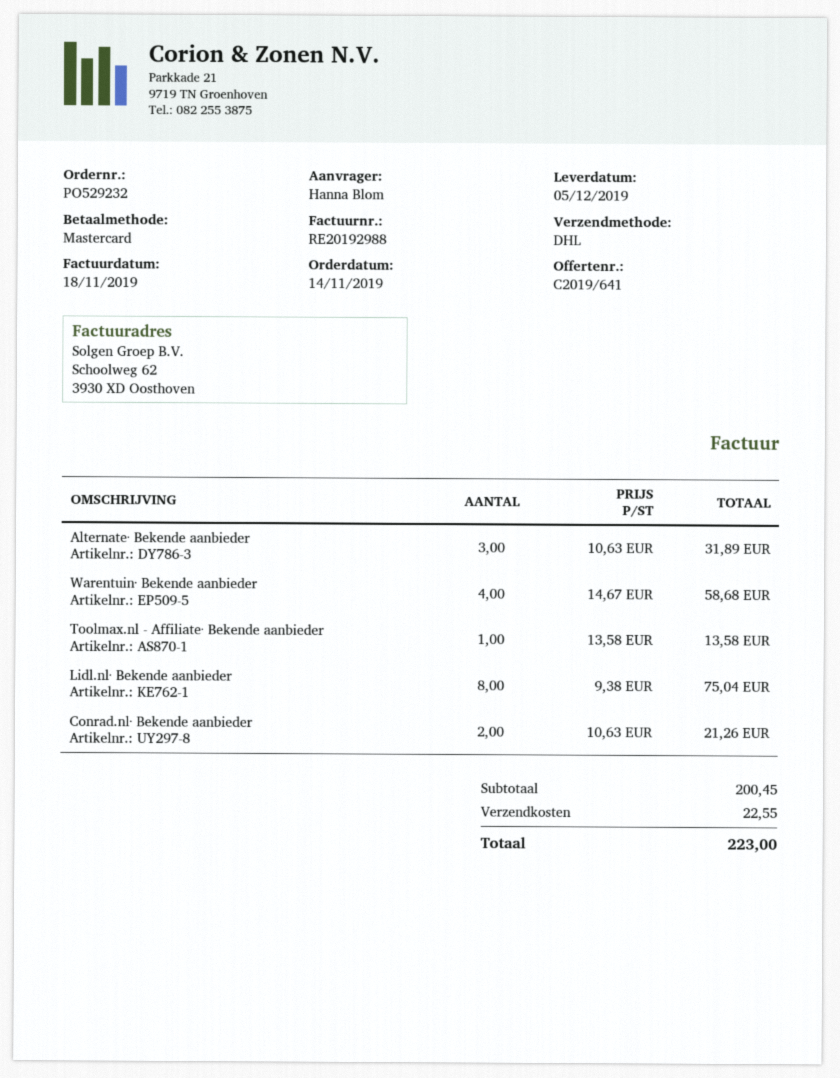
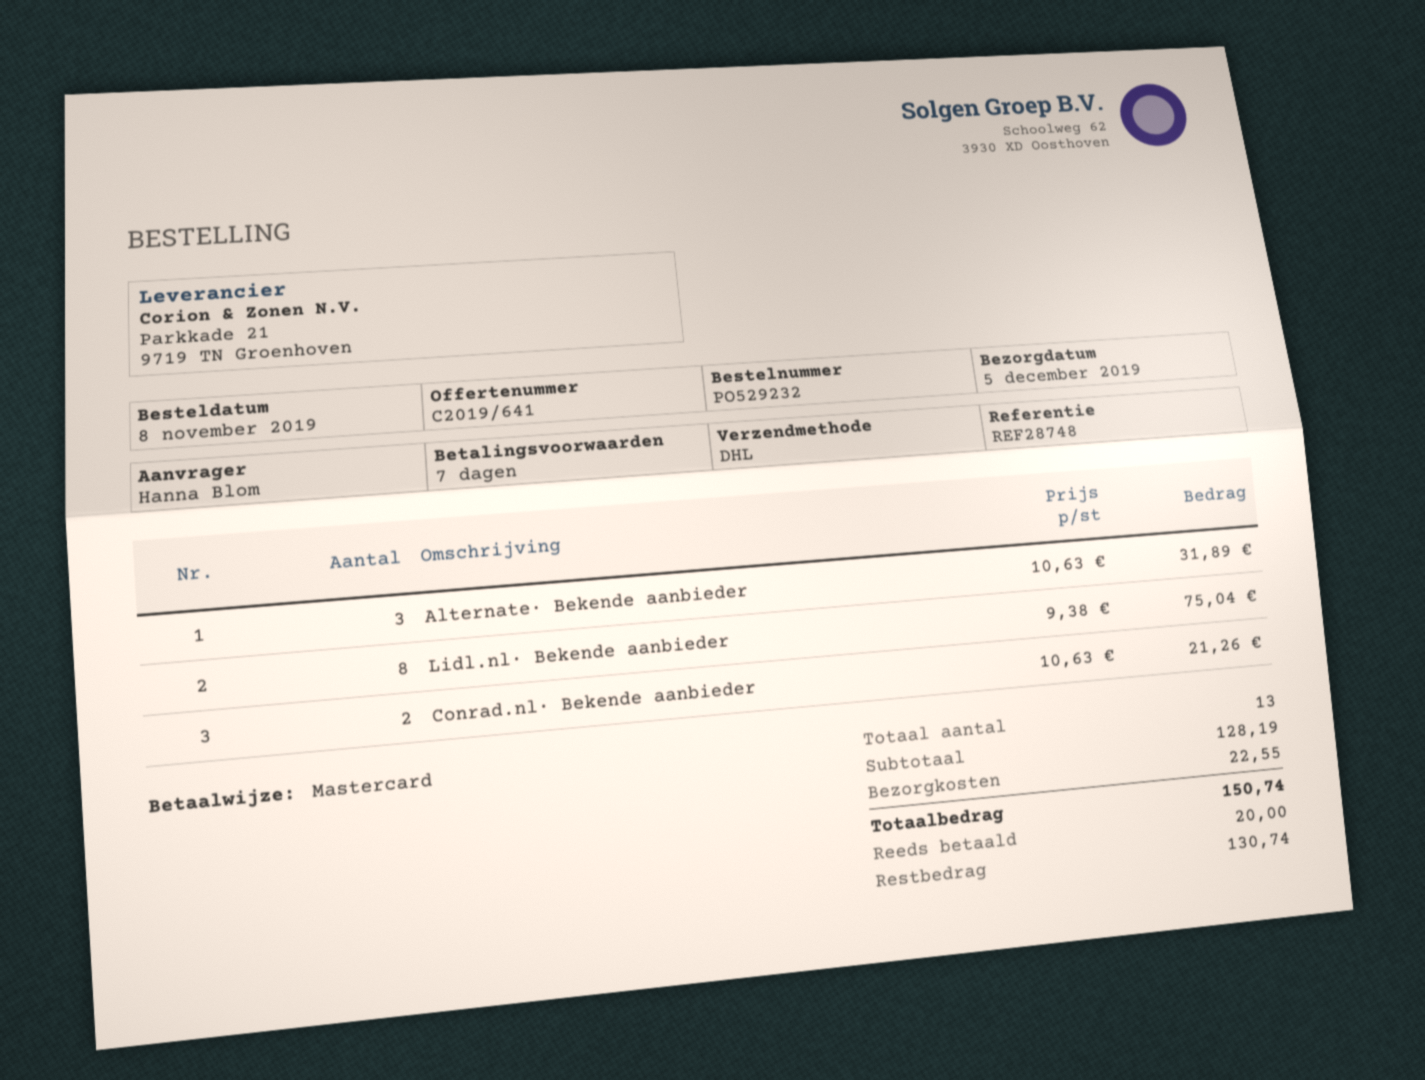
order date: 2019-11-14 -> 2019-11-08
Warentuin· Bekende aanbieder: 4 x 14.67 = 58.68 -> none
Toolmax.nl - Affiliate· Bekende aanbieder: 1 x 13.58 = 13.58 -> none
subtotal: 200.45 -> 128.19
total: 223.00 -> 150.74

